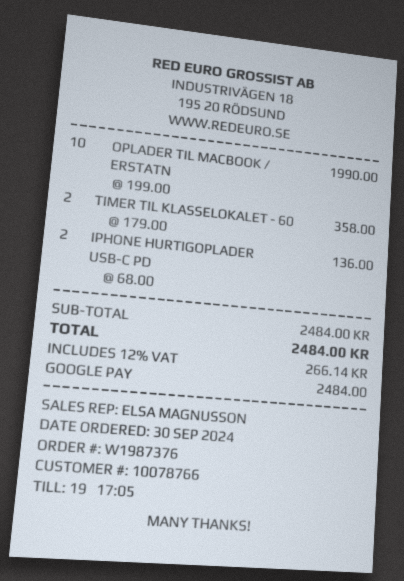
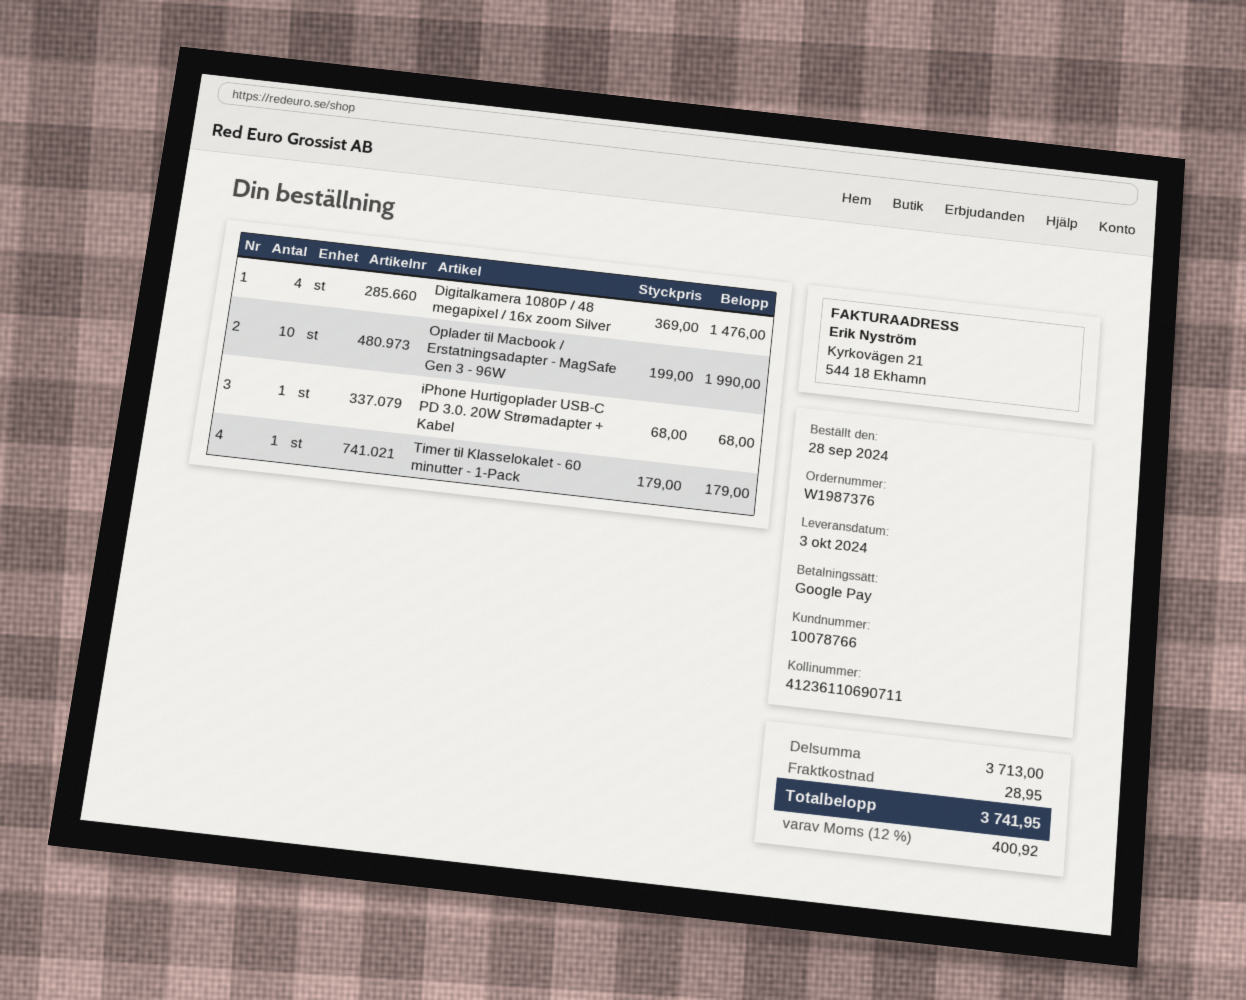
order date: 2024-09-30 -> 2024-09-28
TIMER TIL KLASSELOKALET - 60: 2 x 179.00 = 358.00 -> 1 x 179.00 = 179.00
IPHONE HURTIGOPLADER USB-C PD: 2 x 68.00 = 136.00 -> 1 x 68.00 = 68.00
Digitalkamera 1080P / 48 megapixel / 16x zoom Silver: none -> 4 x 369.00 = 1476.00
subtotal: 2484.00 -> 3713.00
shipping: none -> 28.95
tax: 12% = 266.14 -> 12% = 400.92
total: 2484.00 -> 3741.95

